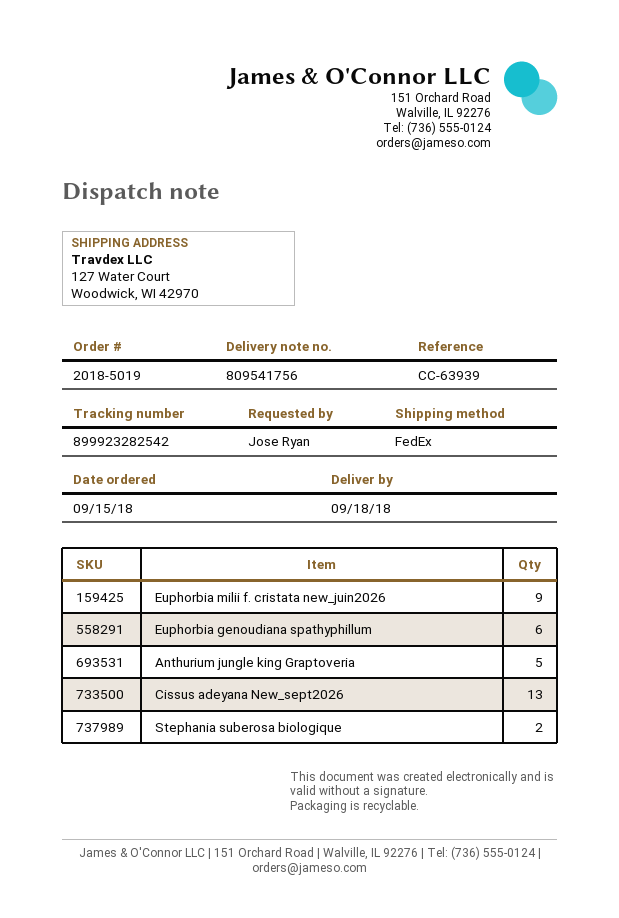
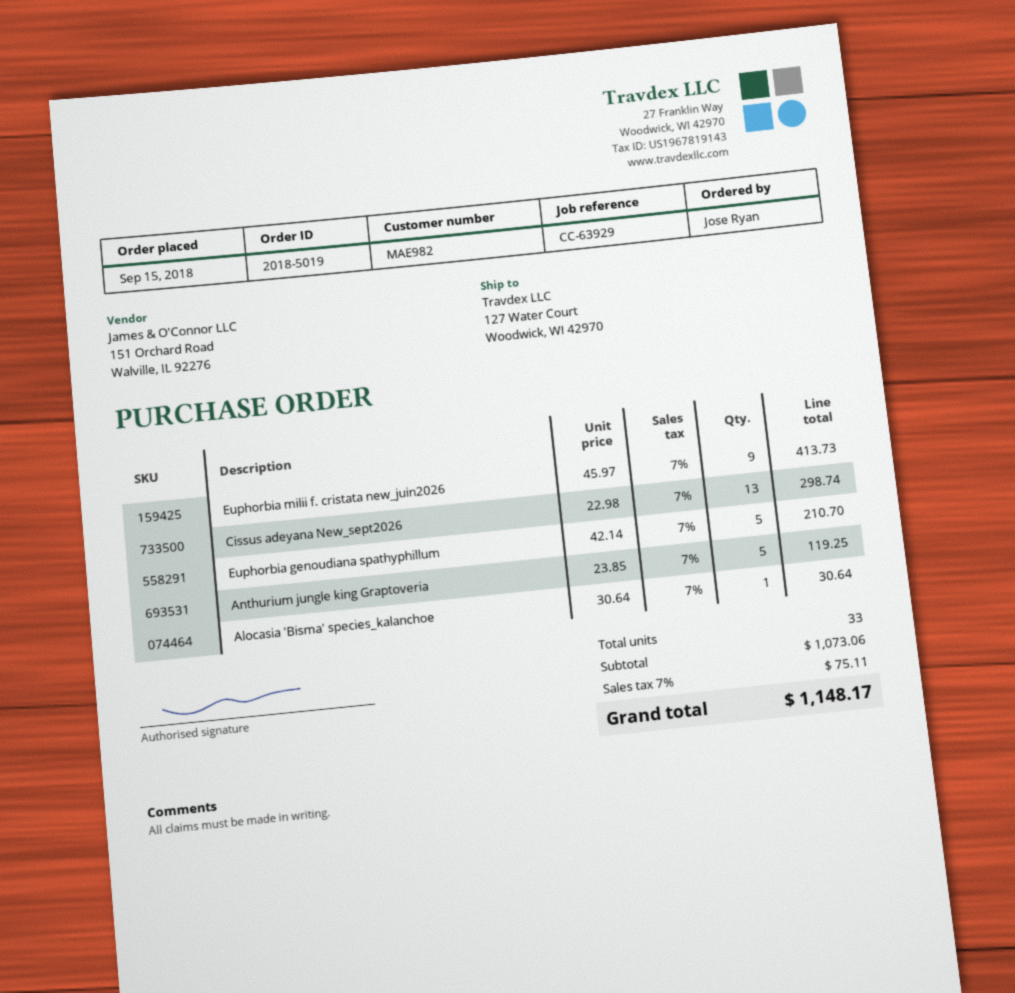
reference: CC-63939 -> CC-63929
Euphorbia genoudiana spathyphillum: 6 -> 5
Stephania suberosa biologique: 2 -> none
Alocasia 'Bisma' species_kalanchoe: none -> 1

